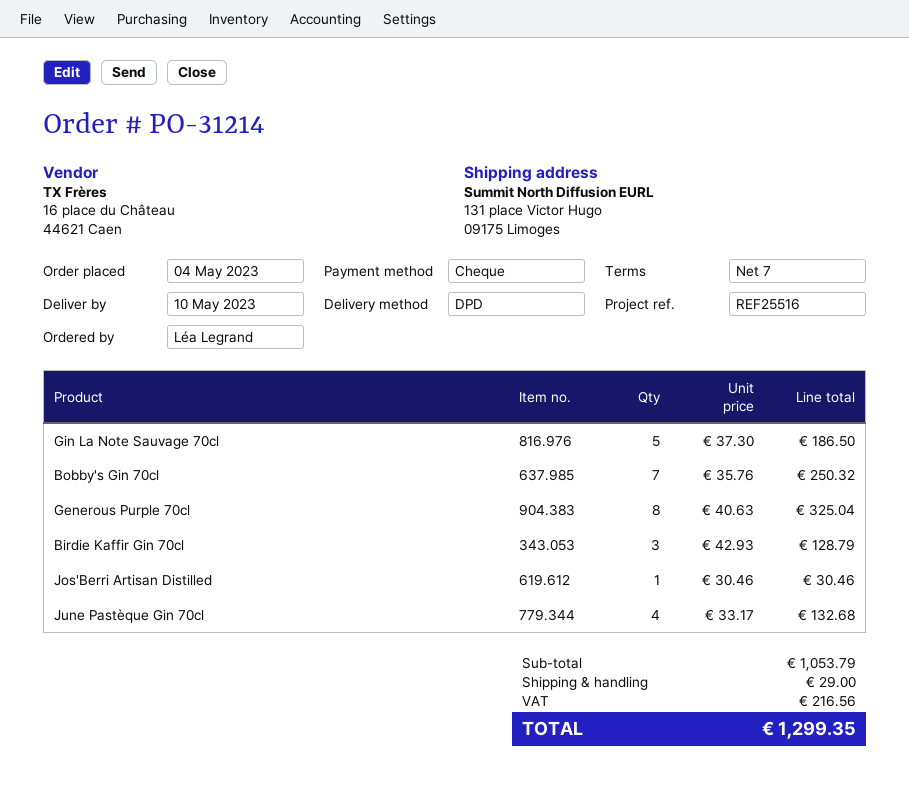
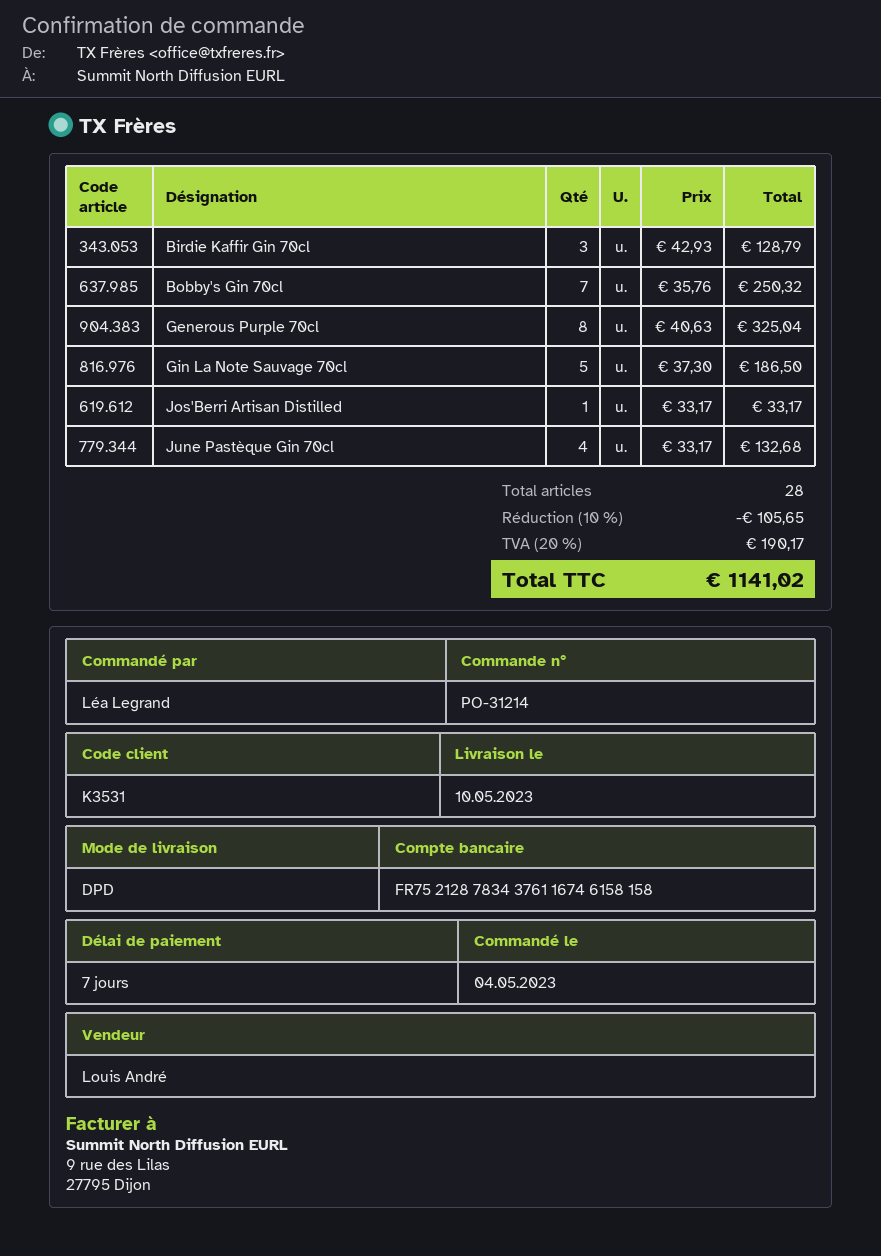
Jos'Berri Artisan Distilled: 1 x 30.46 = 30.46 -> 1 x 33.17 = 33.17
discount: none -> 10% = 105.65
shipping: 29.00 -> none
tax: 216.56 -> 190.17
total: 1299.35 -> 1141.02

